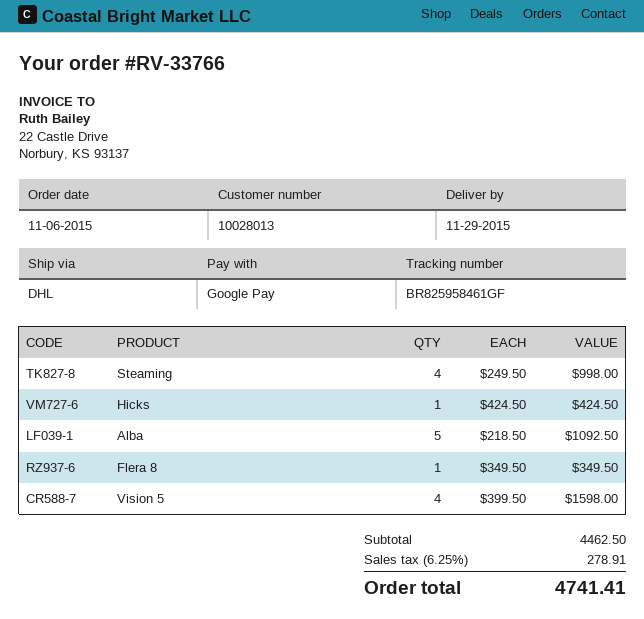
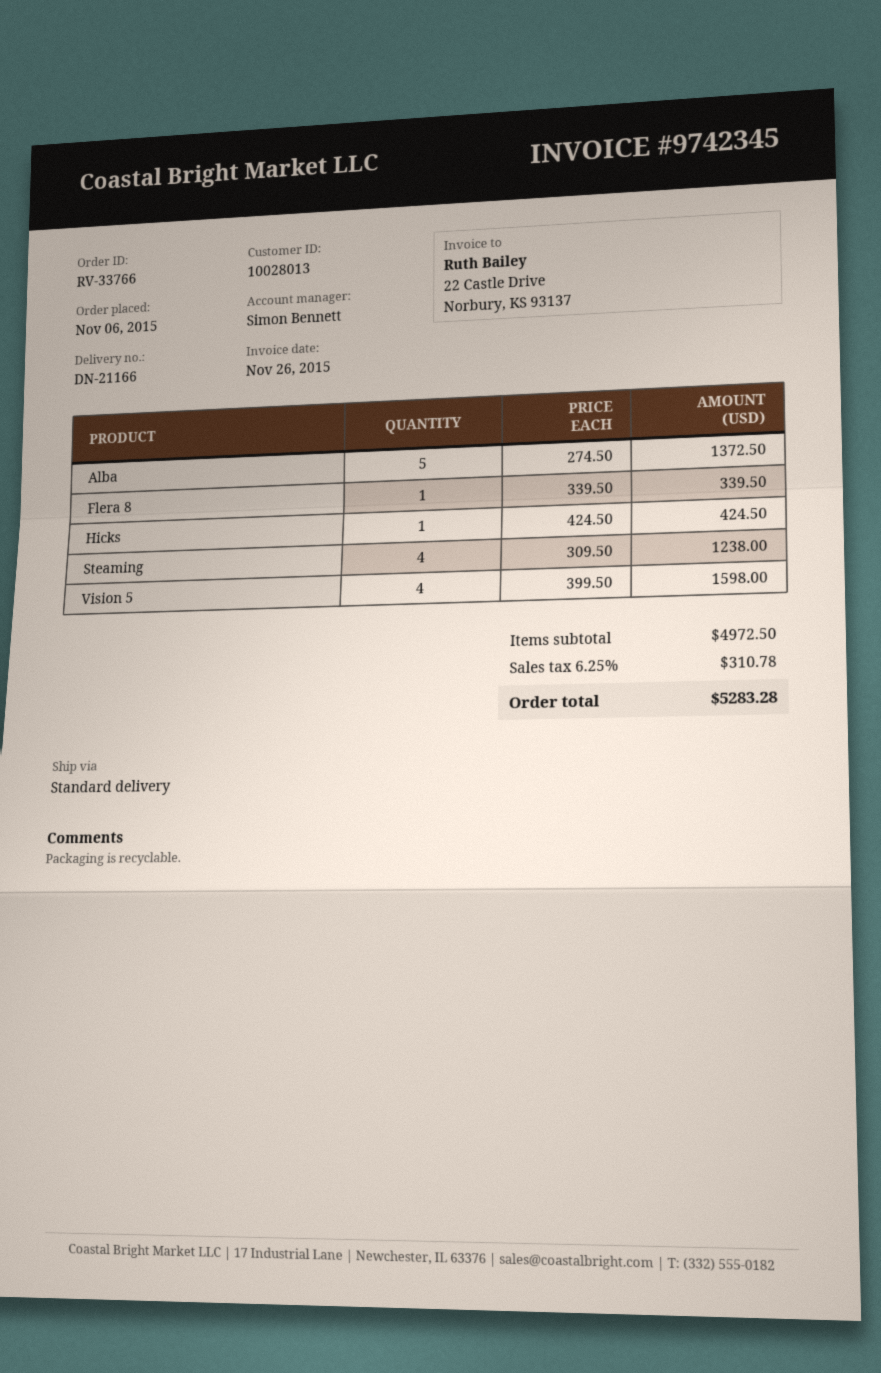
shipping method: DHL -> standard
Steaming: 4 x 249.50 = 998.00 -> 4 x 309.50 = 1238.00
Alba: 5 x 218.50 = 1092.50 -> 5 x 274.50 = 1372.50
Flera 8: 1 x 349.50 = 349.50 -> 1 x 339.50 = 339.50
subtotal: 4462.50 -> 4972.50
tax: 6.25% = 278.91 -> 6.25% = 310.78
total: 4741.41 -> 5283.28

